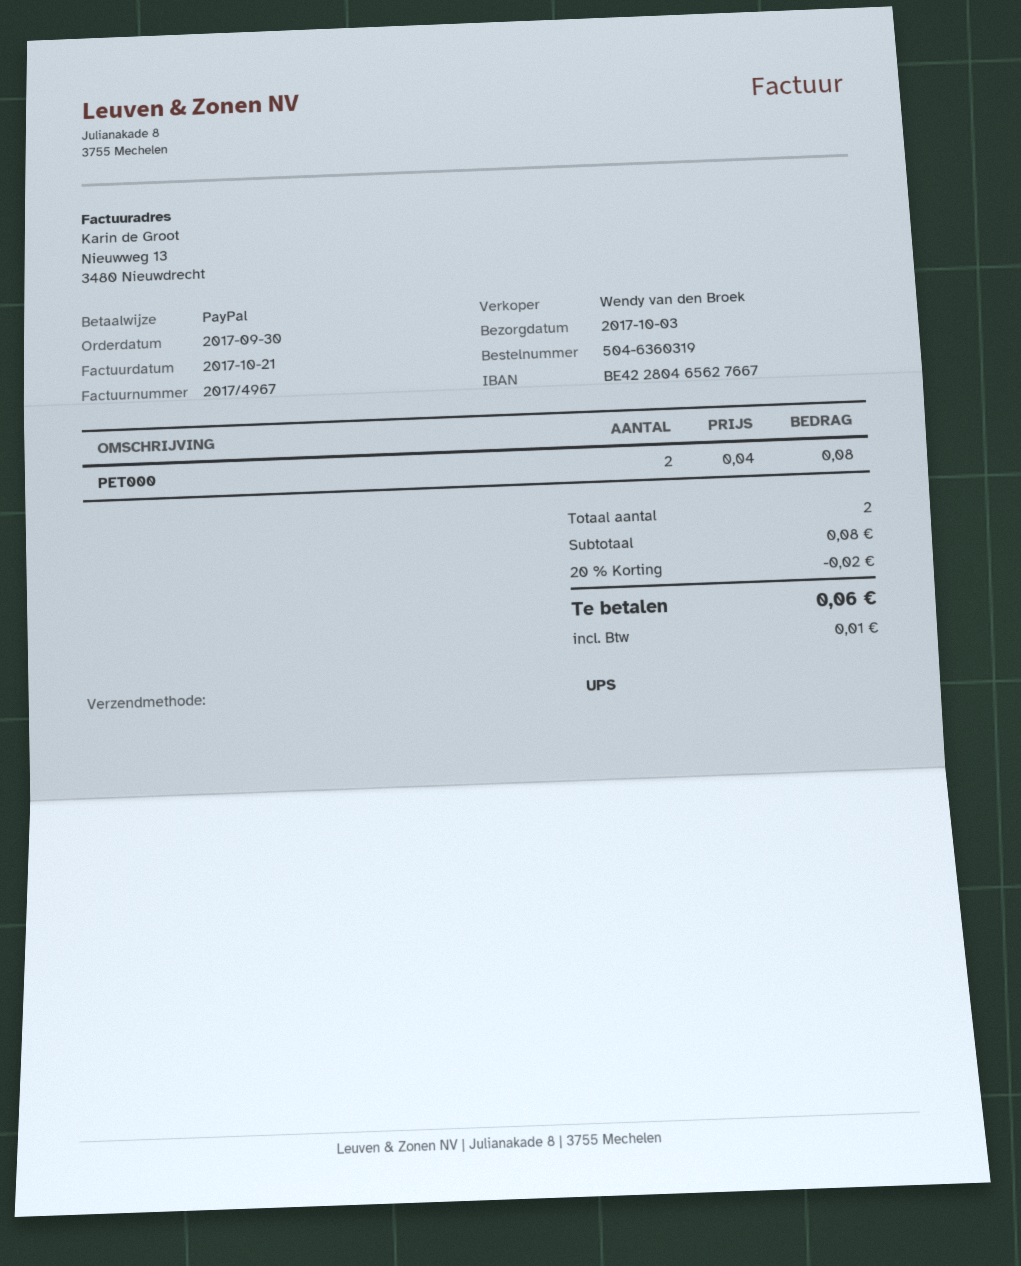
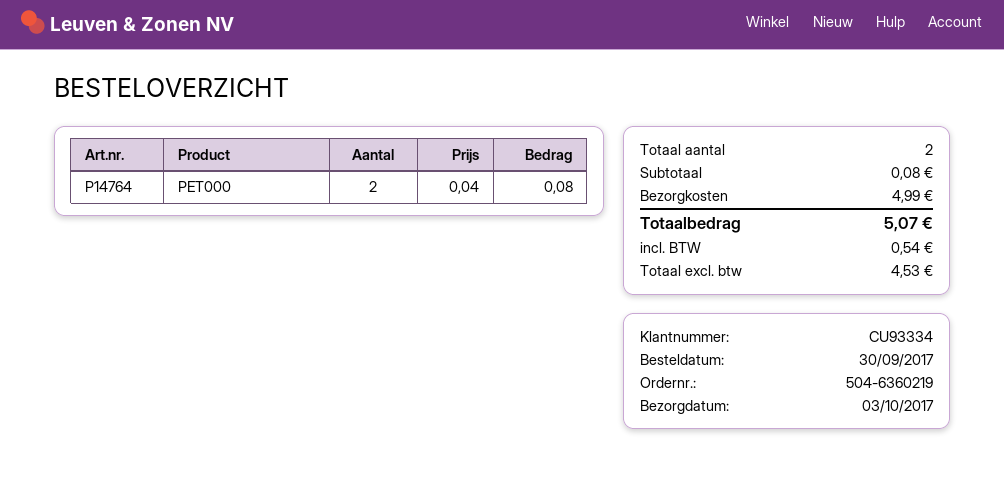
order number: 504-6360319 -> 504-6360219
discount: 20% = 0.02 -> none
shipping: none -> 4.99
tax: 0.01 -> 0.54
total: 0.06 -> 5.07

